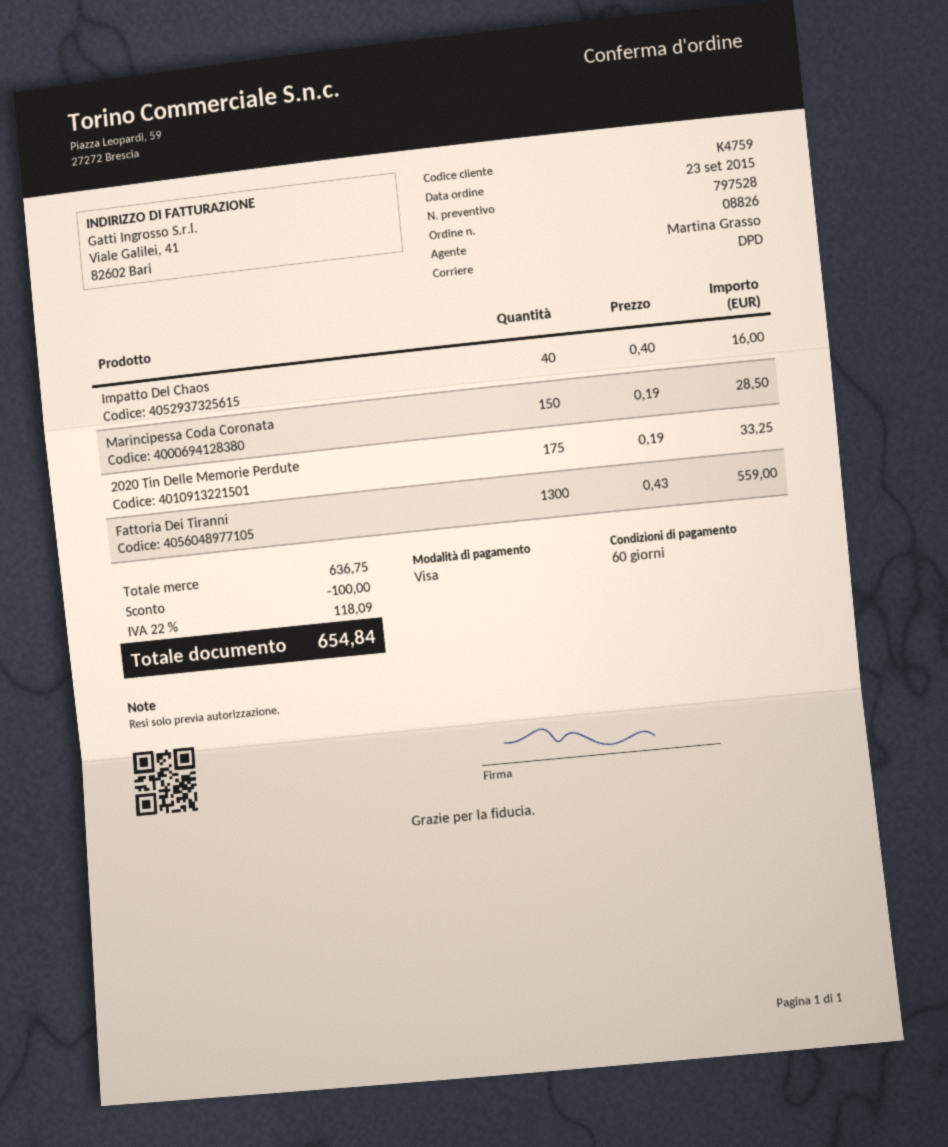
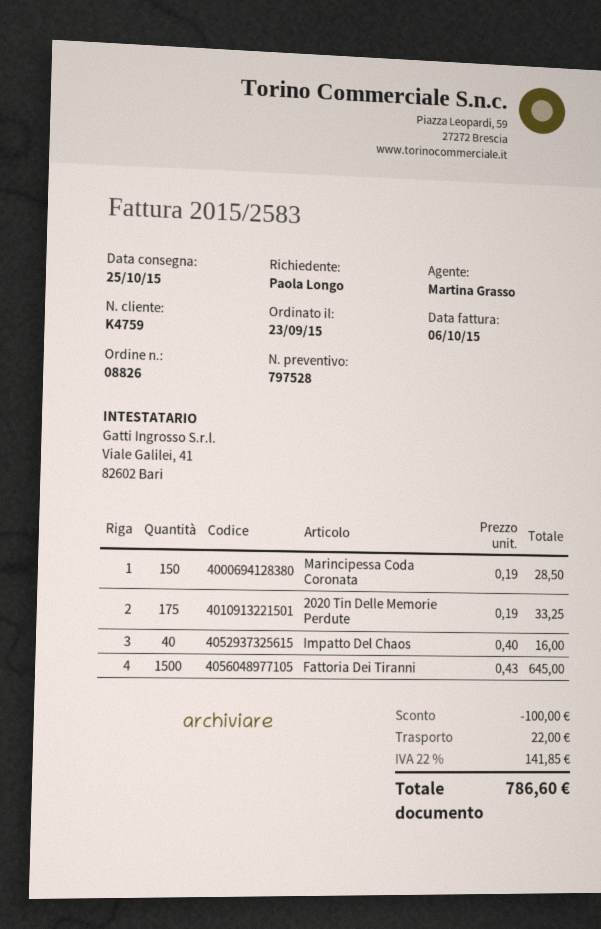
Fattoria Dei Tiranni: 1300 x 0.43 = 559.00 -> 1500 x 0.43 = 645.00
shipping: none -> 22.00
tax: 22% = 118.09 -> 22% = 141.85
total: 654.84 -> 786.60

